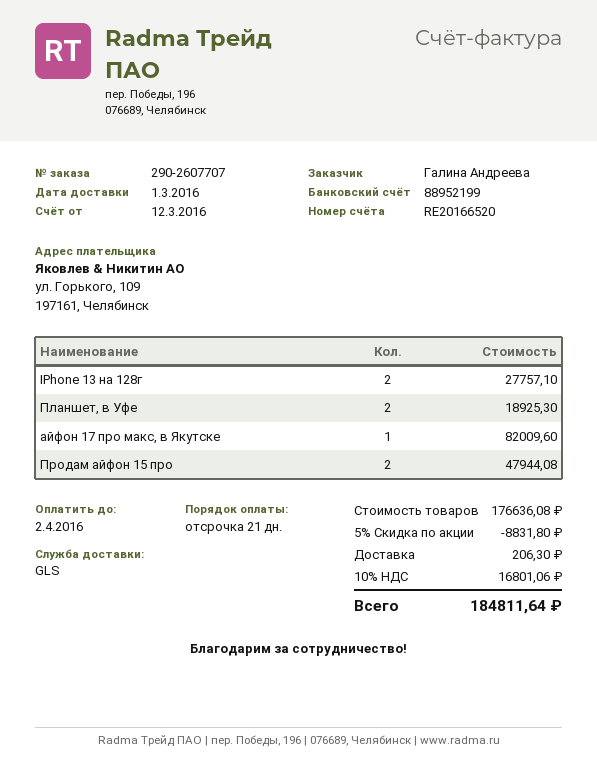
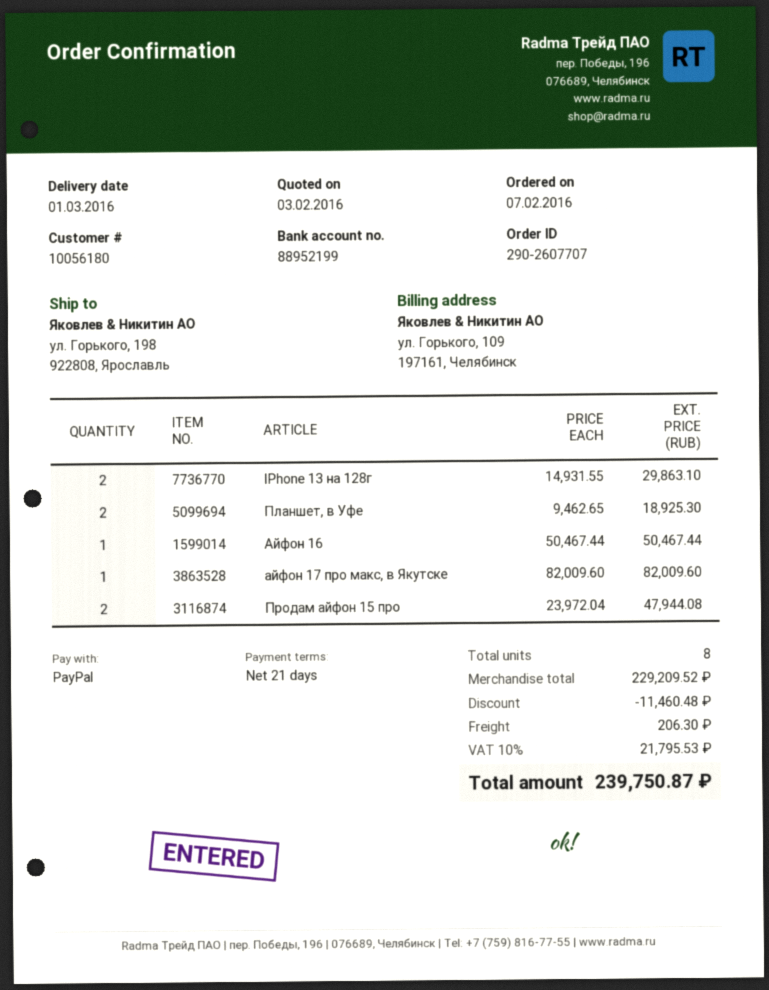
IPhone 13 на 128г: 2 for 27757.10 -> 2 for 29863.10
Айфон 16: none -> 1 for 50467.44
subtotal: 176636.08 -> 229209.52
discount: 8831.80 -> 11460.48
tax: 10% = 16801.06 -> 10% = 21795.53
total: 184811.64 -> 239750.87

